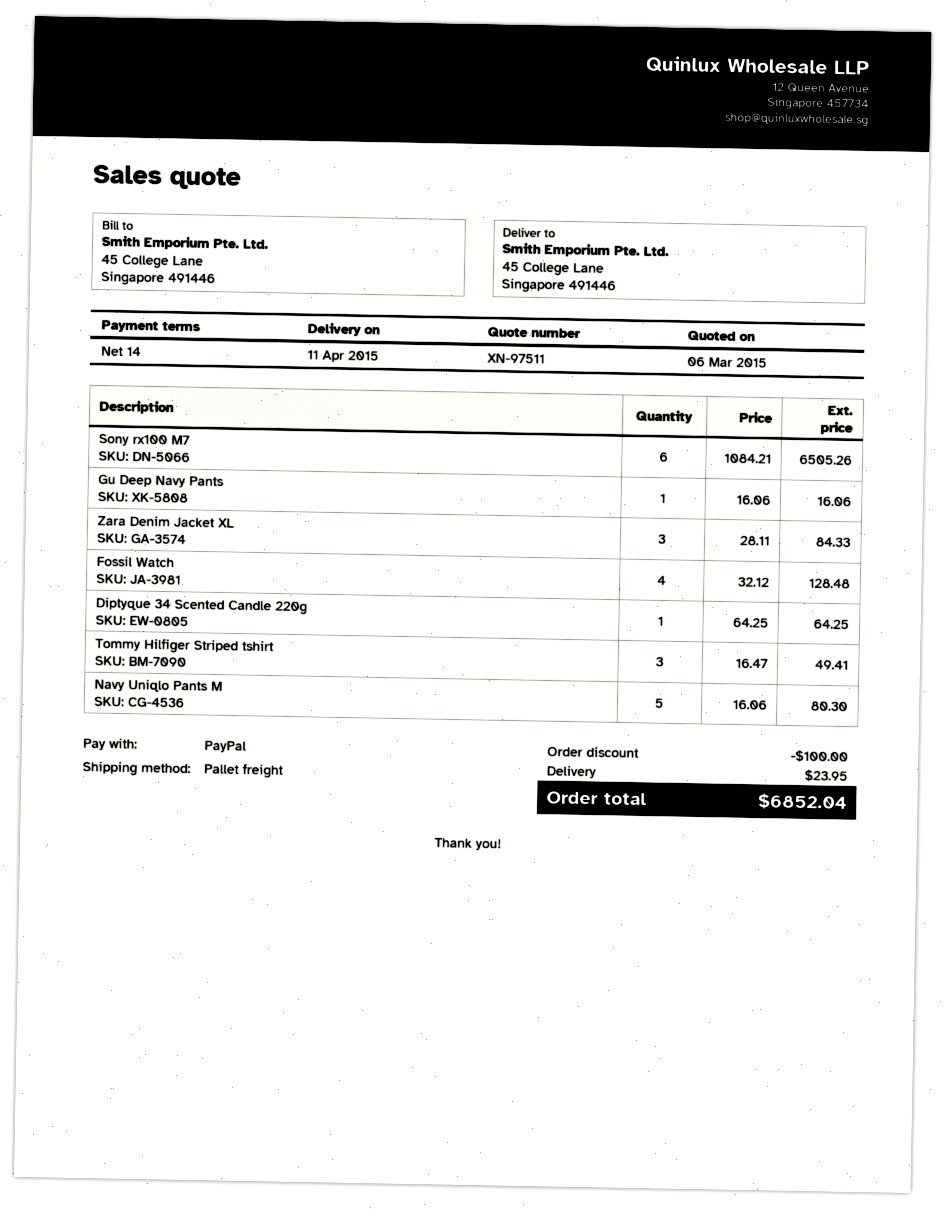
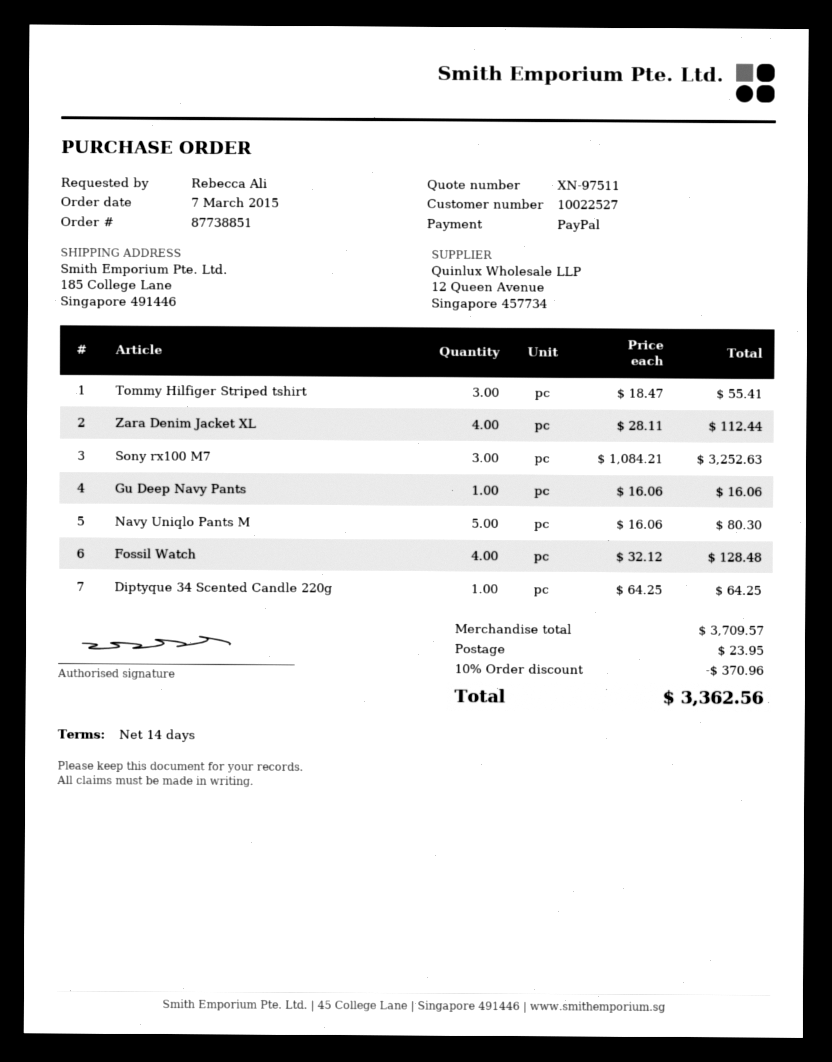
ship to: 45 College Lane, Singapore 491446 -> 185 College Lane, Singapore 491446
Sony rx100 M7: 6 x 1084.21 = 6505.26 -> 3 x 1084.21 = 3252.63
Zara Denim Jacket XL: 3 x 28.11 = 84.33 -> 4 x 28.11 = 112.44
Tommy Hilfiger Striped tshirt: 3 x 16.47 = 49.41 -> 3 x 18.47 = 55.41
discount: 100.00 -> 370.96
total: 6852.04 -> 3362.56

